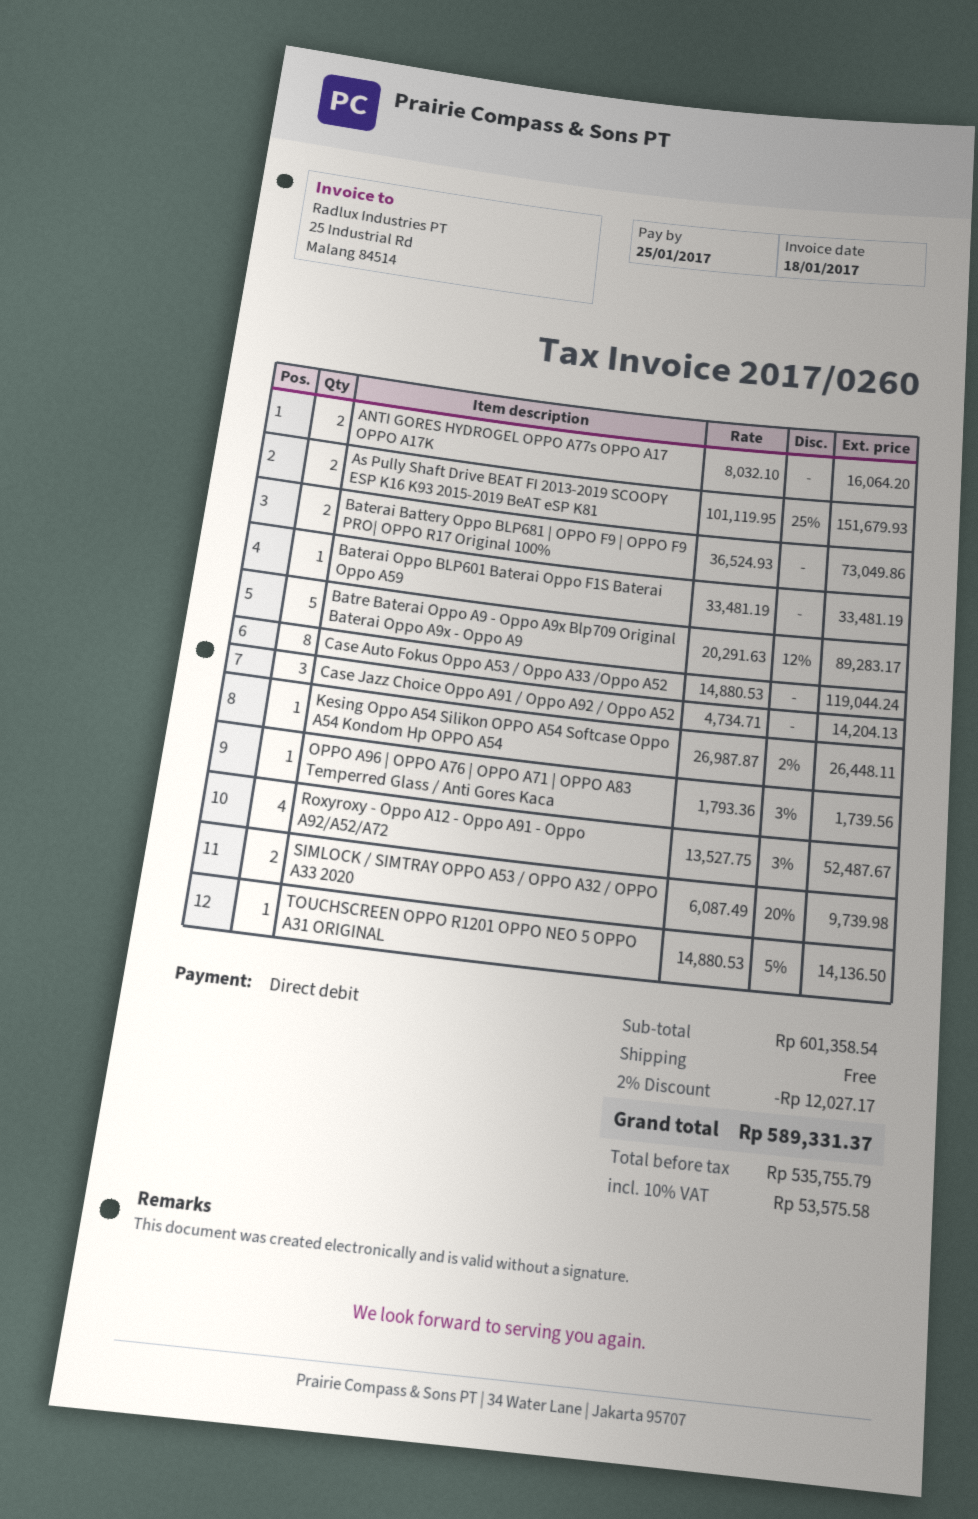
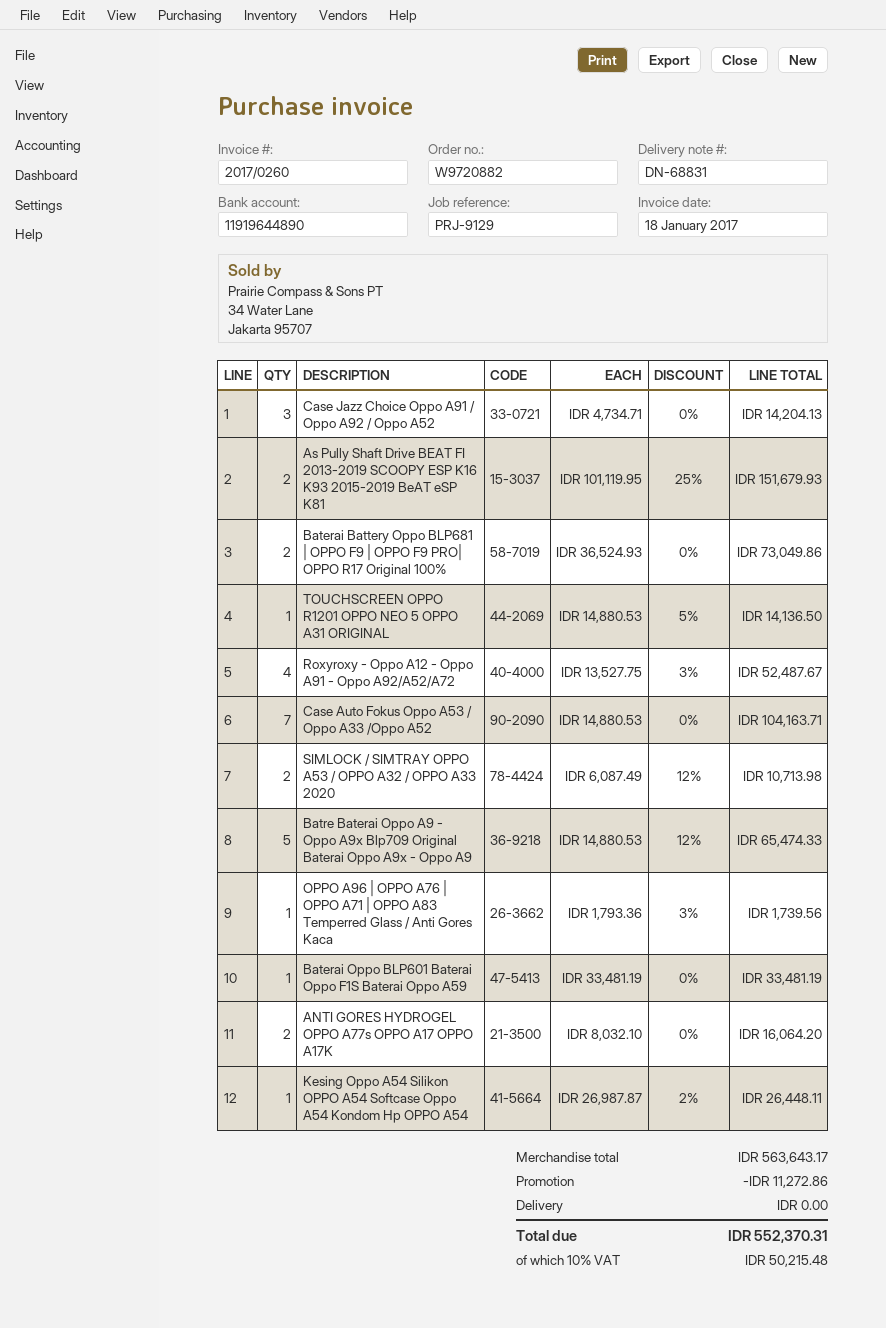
Batre Baterai Oppo A9 - Oppo A9x Blp709 Original Baterai Oppo A9x - Oppo A9: 5 x 20291.63 - 12% = 89283.17 -> 5 x 14880.53 - 12% = 65474.33
Case Auto Fokus Oppo A53 / Oppo A33 /Oppo A52: 8 x 14880.53 = 119044.24 -> 7 x 14880.53 = 104163.71
SIMLOCK / SIMTRAY OPPO A53 / OPPO A32 / OPPO A33 2020: 2 x 6087.49 - 20% = 9739.98 -> 2 x 6087.49 - 12% = 10713.98
subtotal: 601358.54 -> 563643.17
discount: 12027.17 -> 11272.86
tax: 10% = 53575.58 -> 10% = 50215.48
total: 589331.37 -> 552370.31

